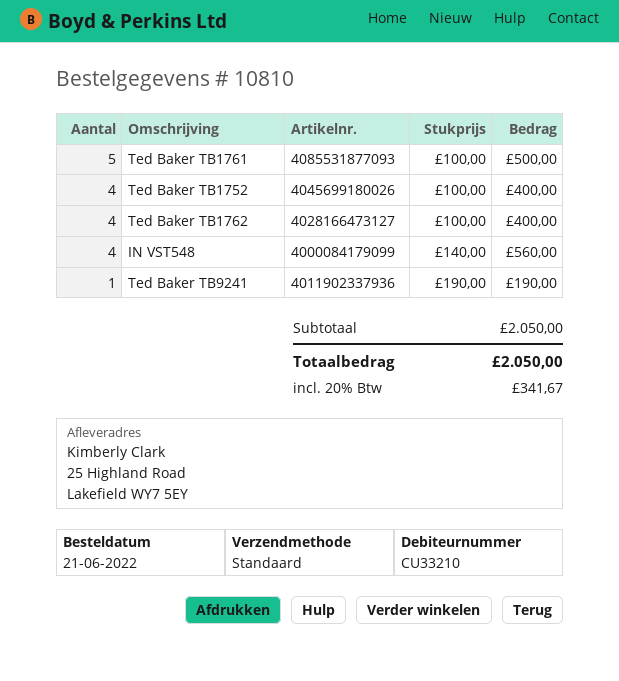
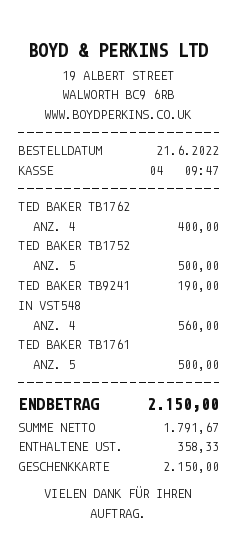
Ted Baker TB1752: 4 for 400.00 -> 5 for 500.00
tax: 341.67 -> 358.33
total: 2050.00 -> 2150.00

